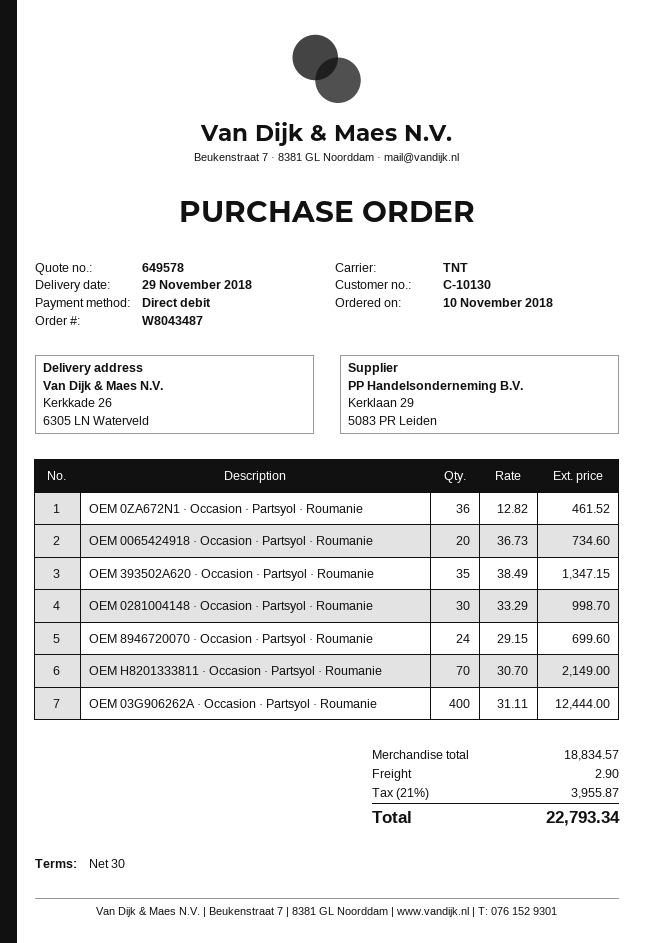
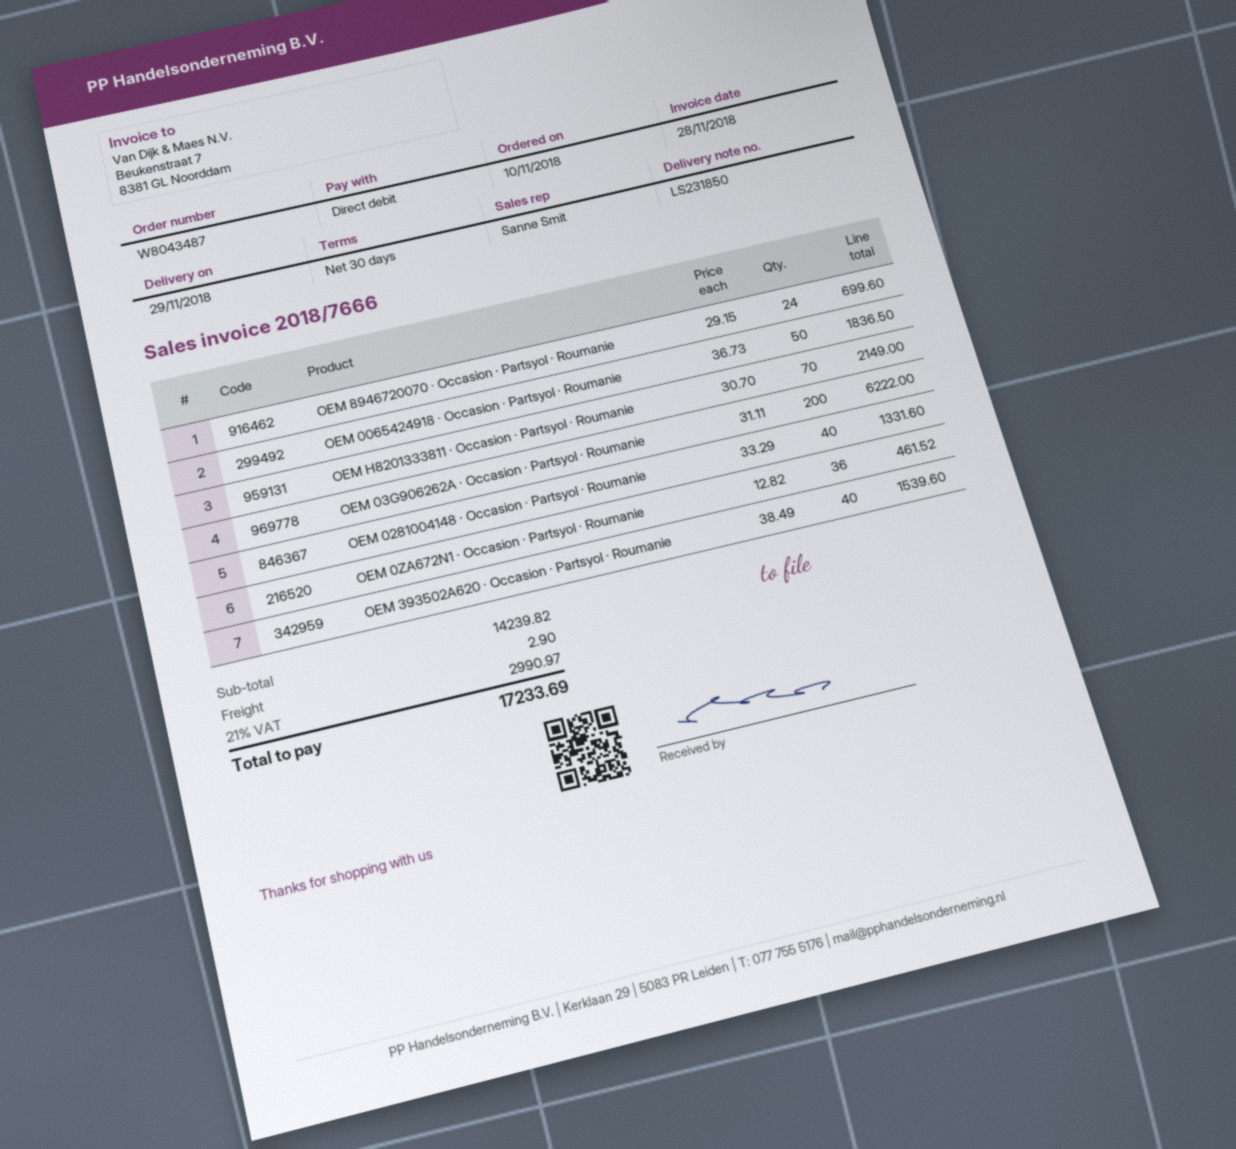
OEM 0065424918 · Occasion · Partsyol · Roumanie: 20 x 36.73 = 734.60 -> 50 x 36.73 = 1836.50
OEM 393502A620 · Occasion · Partsyol · Roumanie: 35 x 38.49 = 1347.15 -> 40 x 38.49 = 1539.60
OEM 0281004148 · Occasion · Partsyol · Roumanie: 30 x 33.29 = 998.70 -> 40 x 33.29 = 1331.60
OEM 03G906262A · Occasion · Partsyol · Roumanie: 400 x 31.11 = 12444.00 -> 200 x 31.11 = 6222.00
subtotal: 18834.57 -> 14239.82
tax: 21% = 3955.87 -> 21% = 2990.97
total: 22793.34 -> 17233.69

